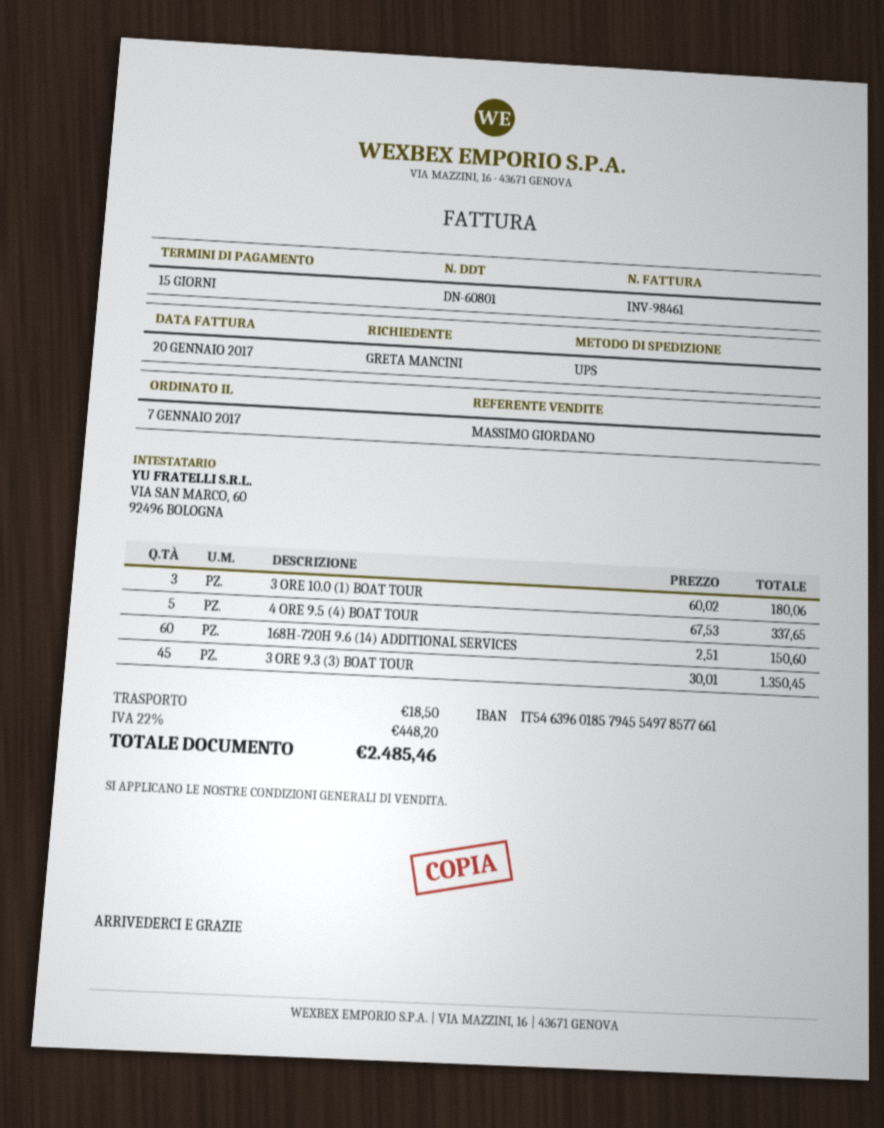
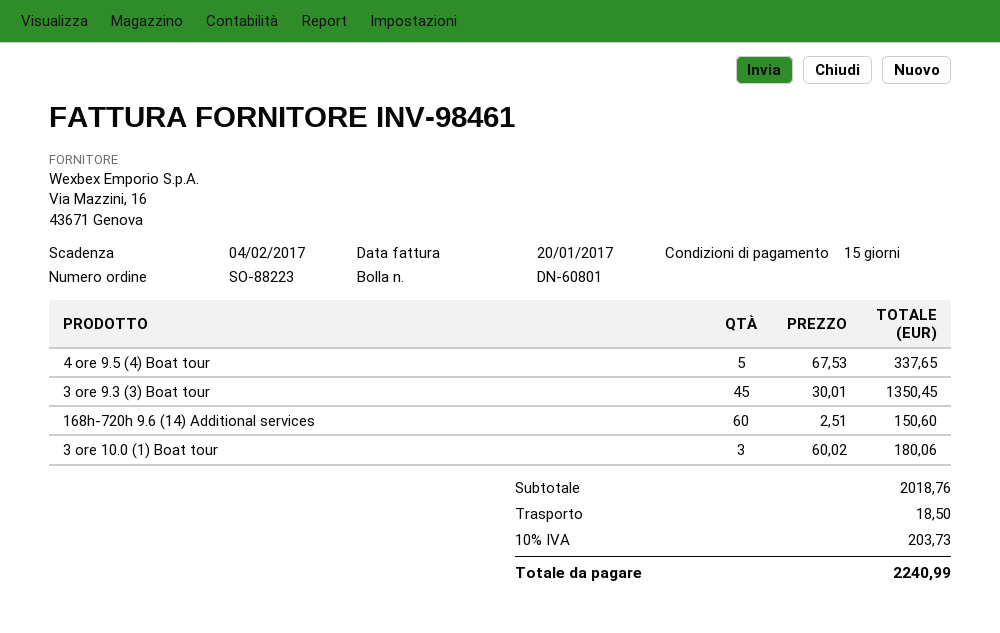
tax: 22% = 448.20 -> 10% = 203.73
total: 2485.46 -> 2240.99

